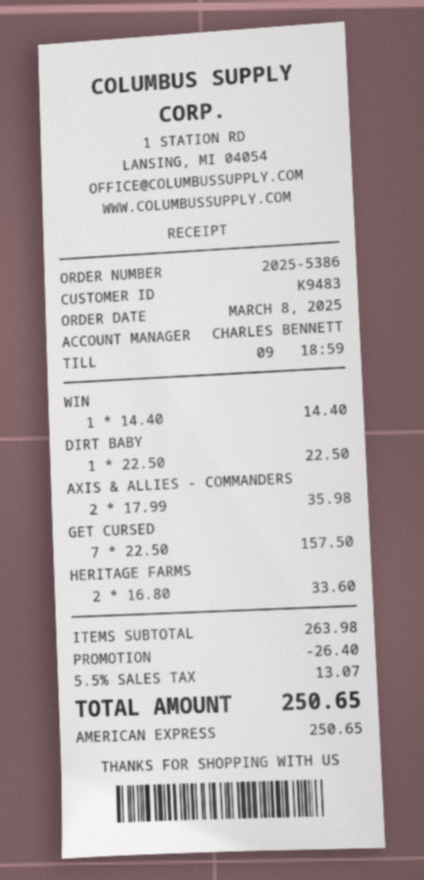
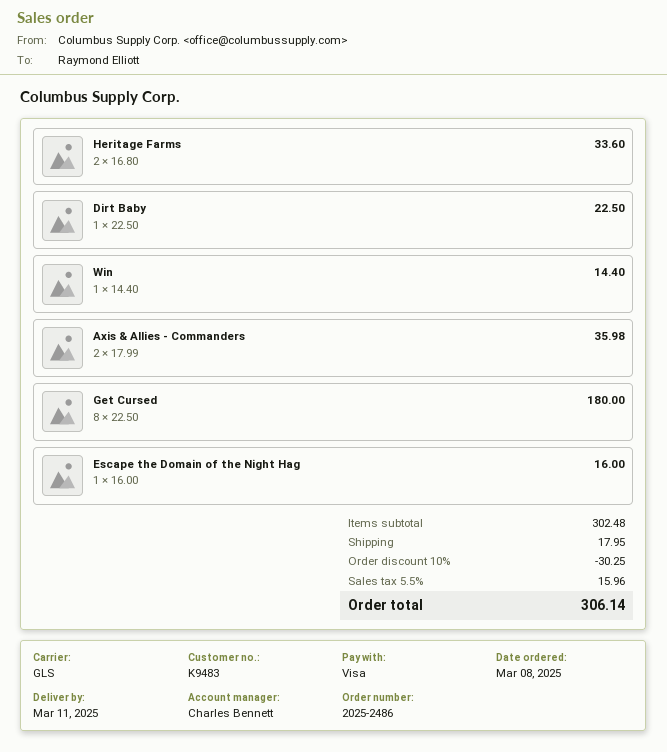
order number: 2025-5386 -> 2025-2486
payment method: American Express -> Visa
GET CURSED: 7 x 22.50 = 157.50 -> 8 x 22.50 = 180.00
Escape the Domain of the Night Hag: none -> 1 x 16.00 = 16.00
subtotal: 263.98 -> 302.48
discount: 26.40 -> 30.25
shipping: none -> 17.95
tax: 5.5% = 13.07 -> 5.5% = 15.96
total: 250.65 -> 306.14

